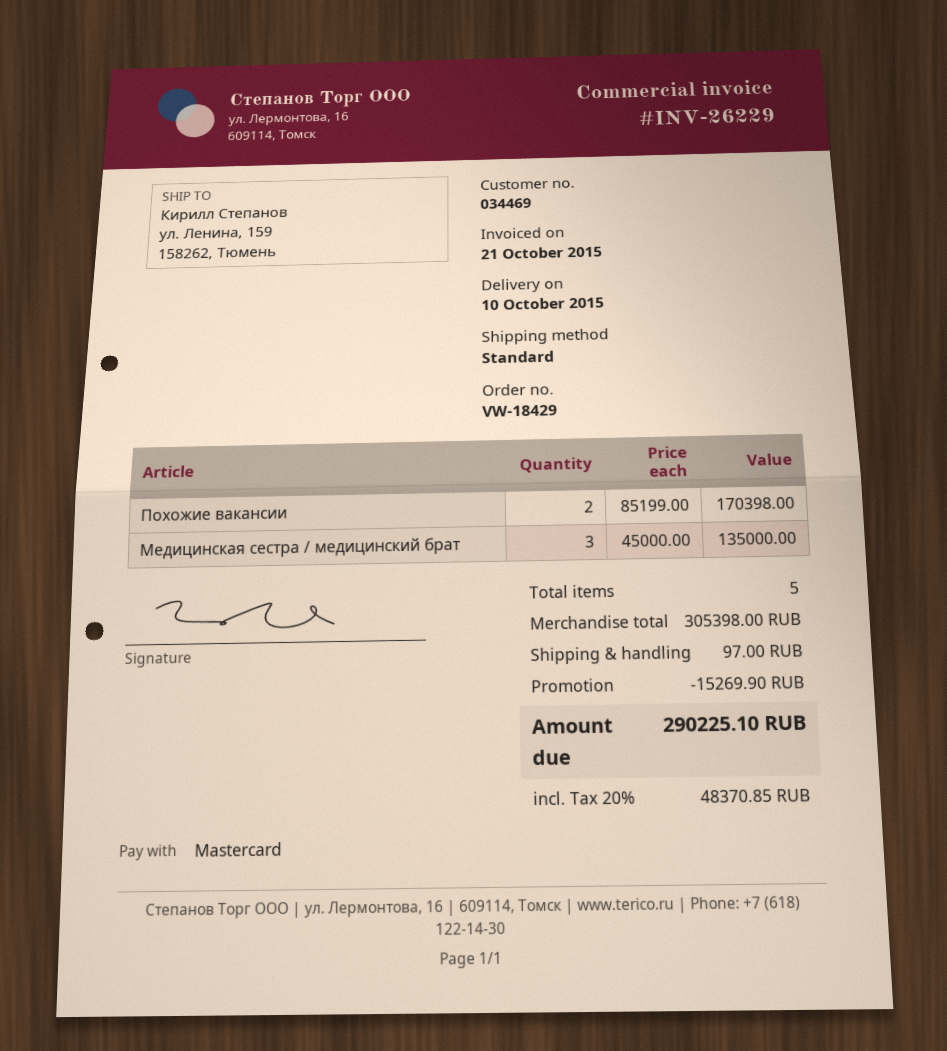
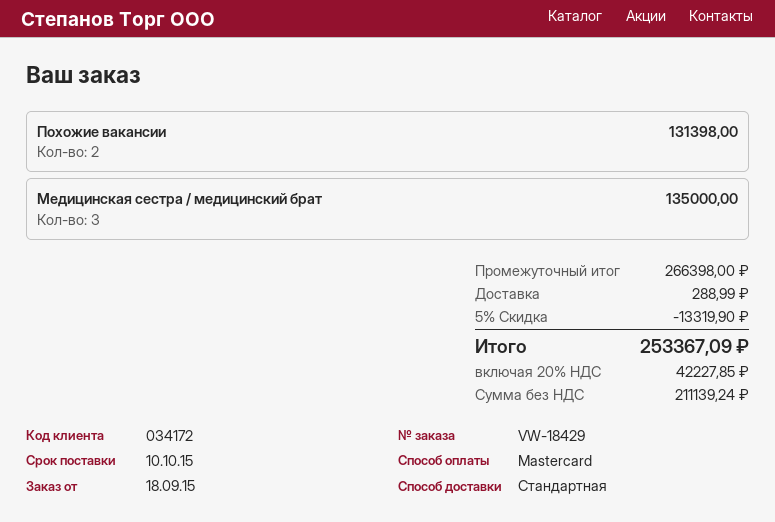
customer number: 034469 -> 034172
Похожие вакансии: 2 for 170398.00 -> 2 for 131398.00
subtotal: 305398.00 -> 266398.00
discount: 15269.90 -> 13319.90
shipping: 97.00 -> 288.99
tax: 20% = 48370.85 -> 20% = 42227.85
total: 290225.10 -> 253367.09

